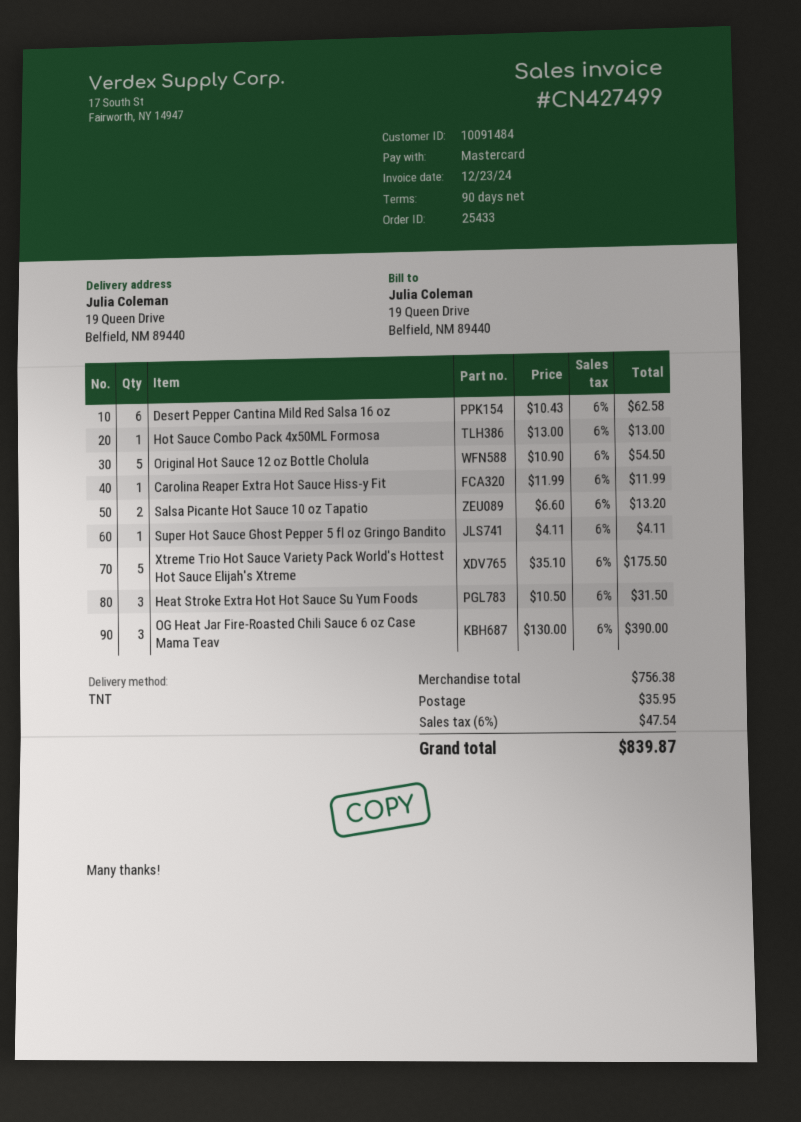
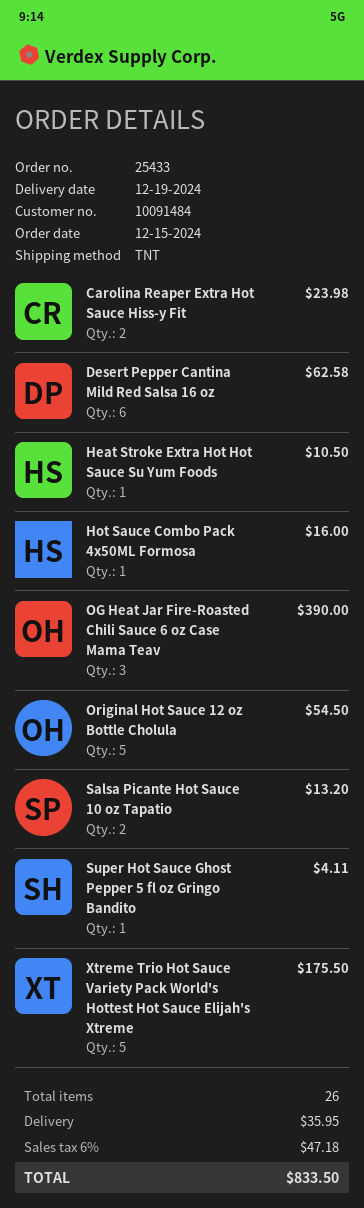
Hot Sauce Combo Pack 4x50ML Formosa: 1 for 13.00 -> 1 for 16.00
Carolina Reaper Extra Hot Sauce Hiss-y Fit: 1 for 11.99 -> 2 for 23.98
Heat Stroke Extra Hot Hot Sauce Su Yum Foods: 3 for 31.50 -> 1 for 10.50
tax: 6% = 47.54 -> 6% = 47.18
total: 839.87 -> 833.50

